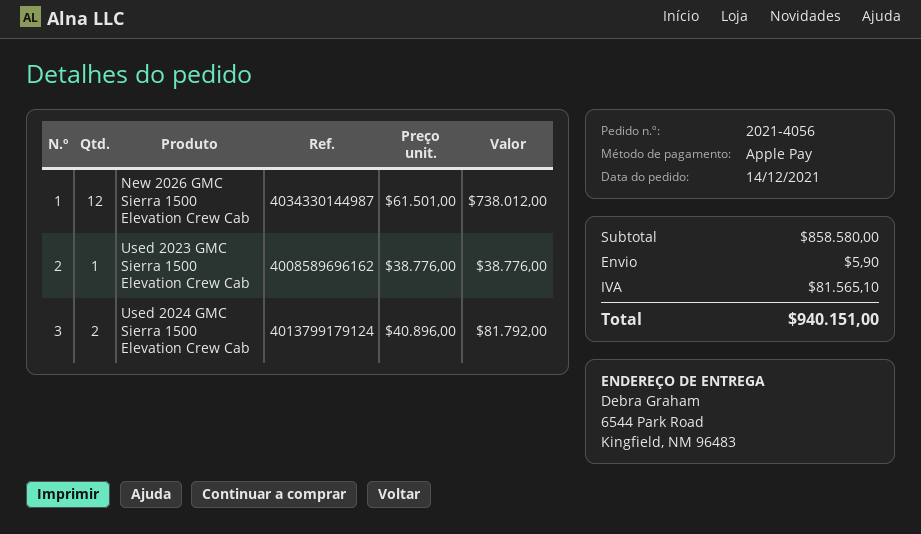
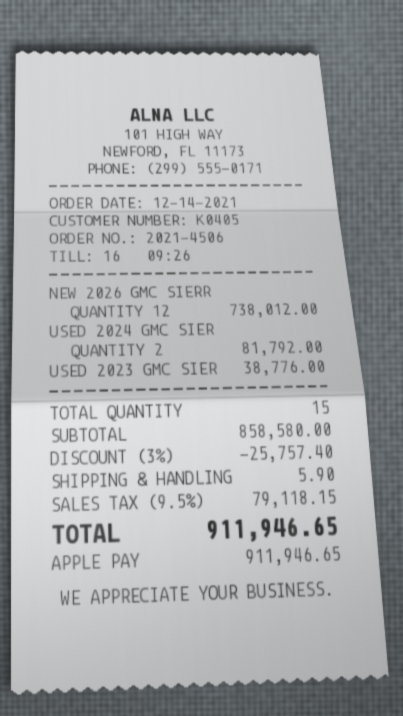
order number: 2021-4056 -> 2021-4506
discount: none -> 3% = 25757.40
tax: 81565.10 -> 79118.15
total: 940151.00 -> 911946.65

